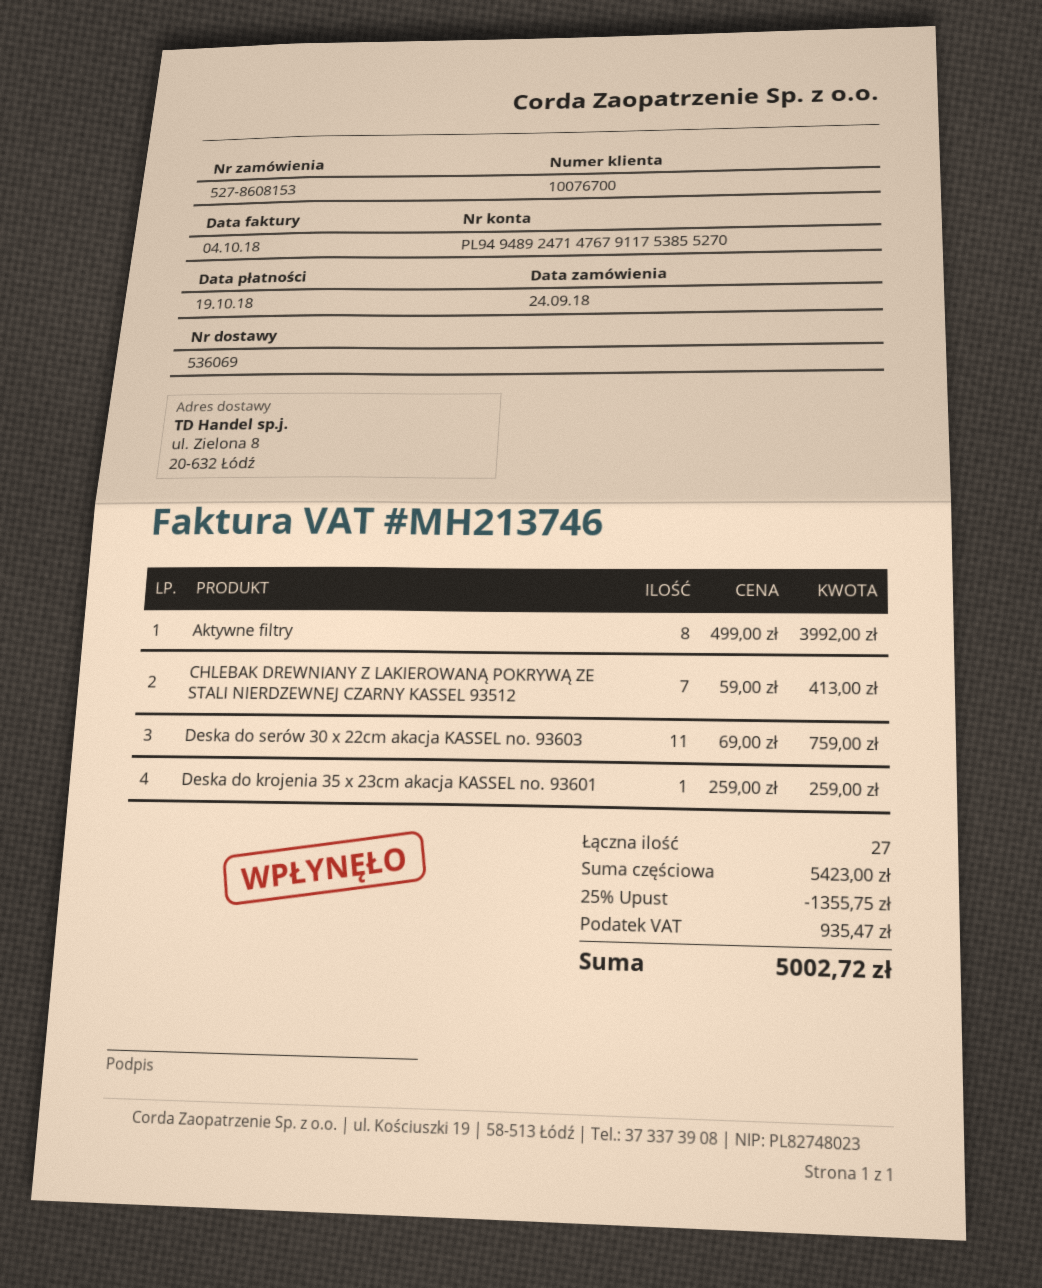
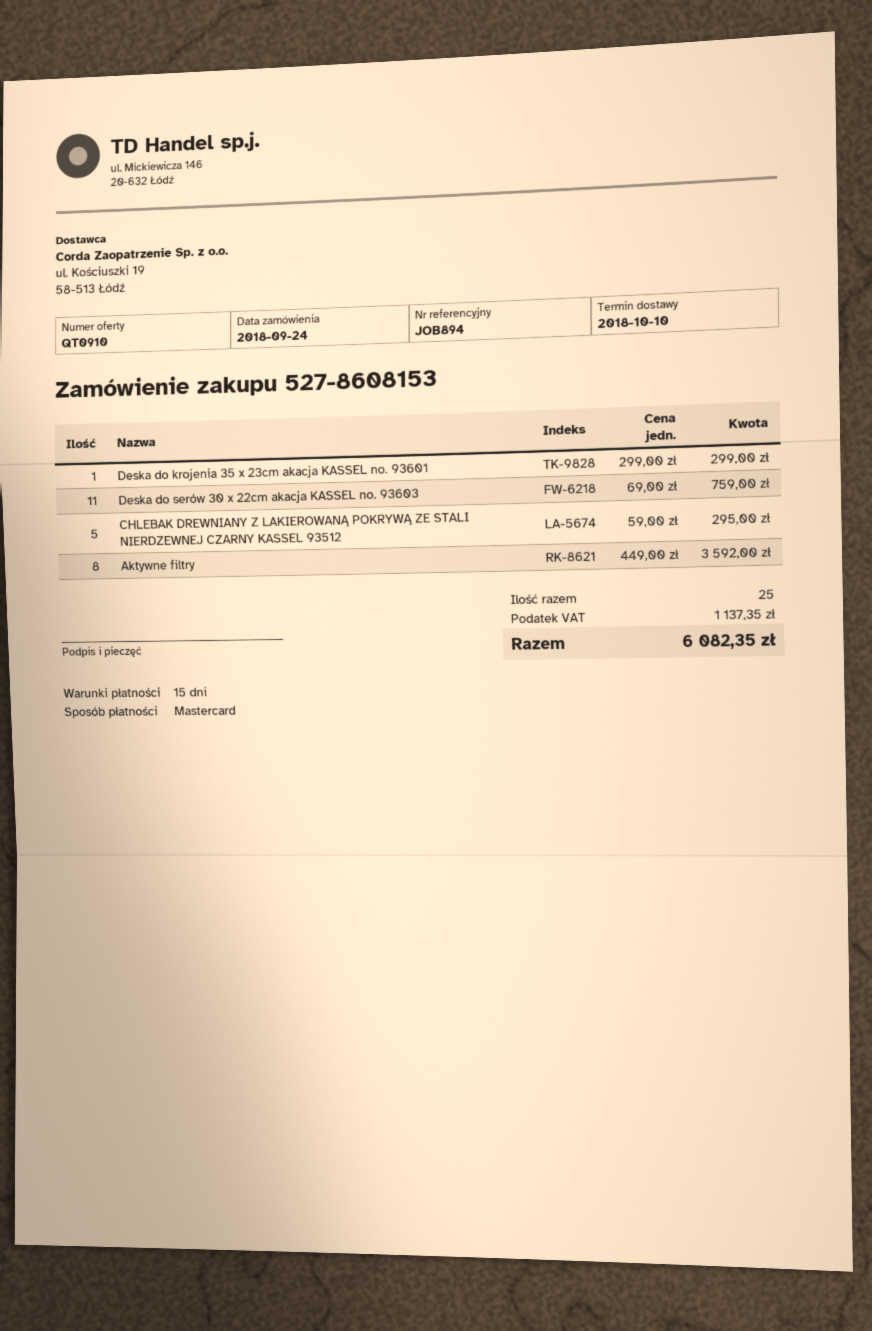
Aktywne filtry: 8 x 499.00 = 3992.00 -> 8 x 449.00 = 3592.00
CHLEBAK DREWNIANY Z LAKIEROWANĄ POKRYWĄ ZE STALI NIERDZEWNEJ CZARNY KASSEL 93512: 7 x 59.00 = 413.00 -> 5 x 59.00 = 295.00
Deska do krojenia 35 x 23cm akacja KASSEL no. 93601: 1 x 259.00 = 259.00 -> 1 x 299.00 = 299.00
total quantity: 27 -> 25
discount: 25% = 1355.75 -> none
tax: 935.47 -> 1137.35
total: 5002.72 -> 6082.35

